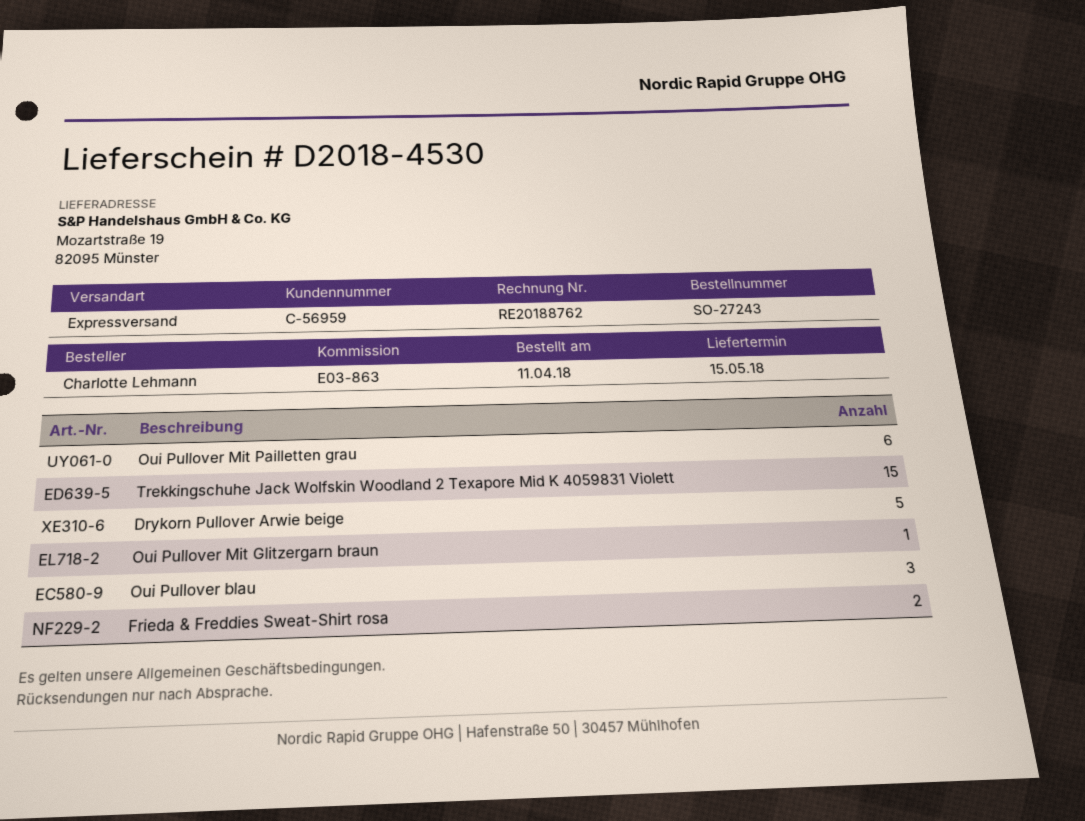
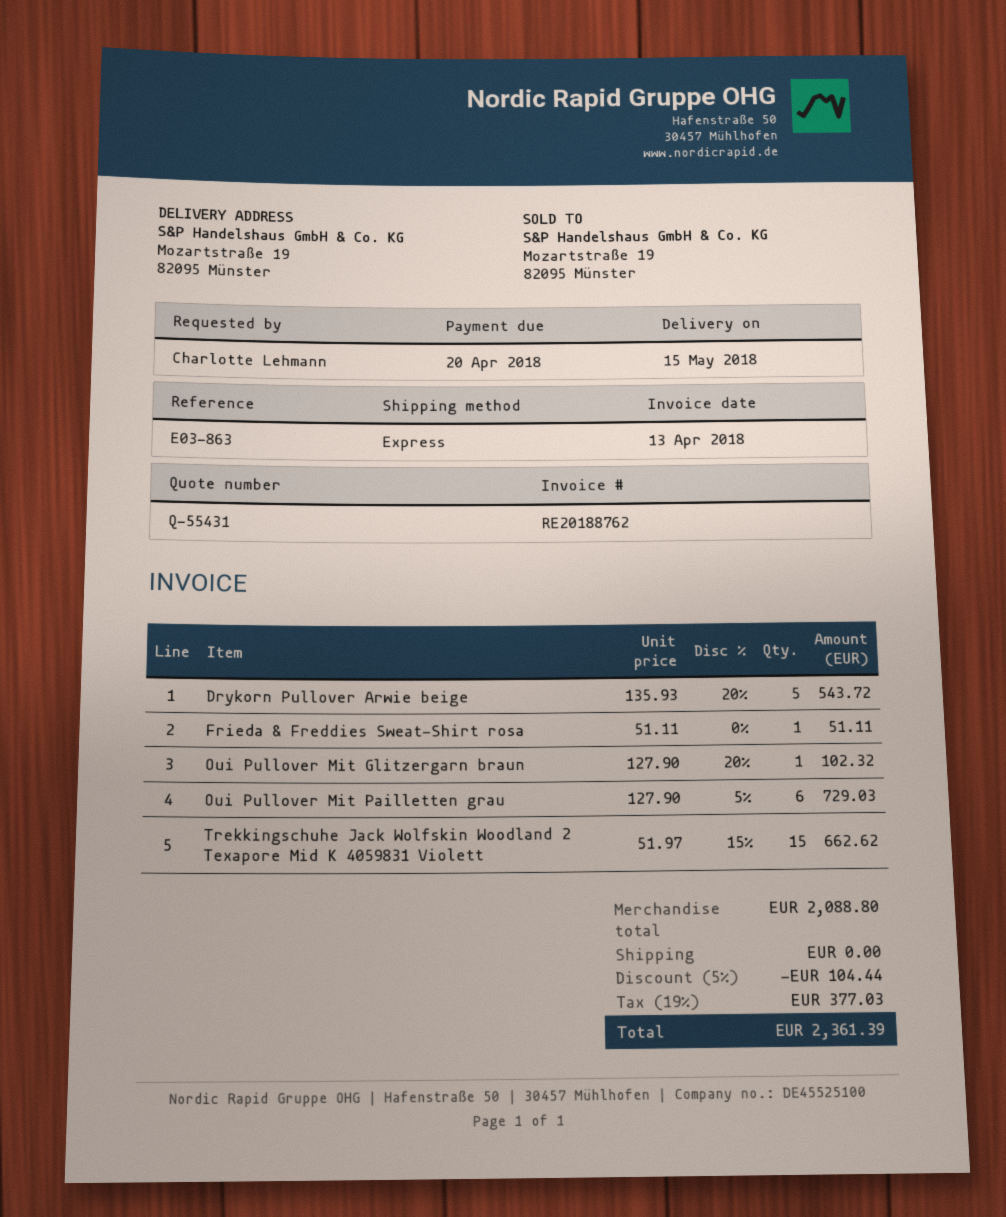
Oui Pullover blau: 3 -> none
Frieda & Freddies Sweat-Shirt rosa: 2 -> 1

